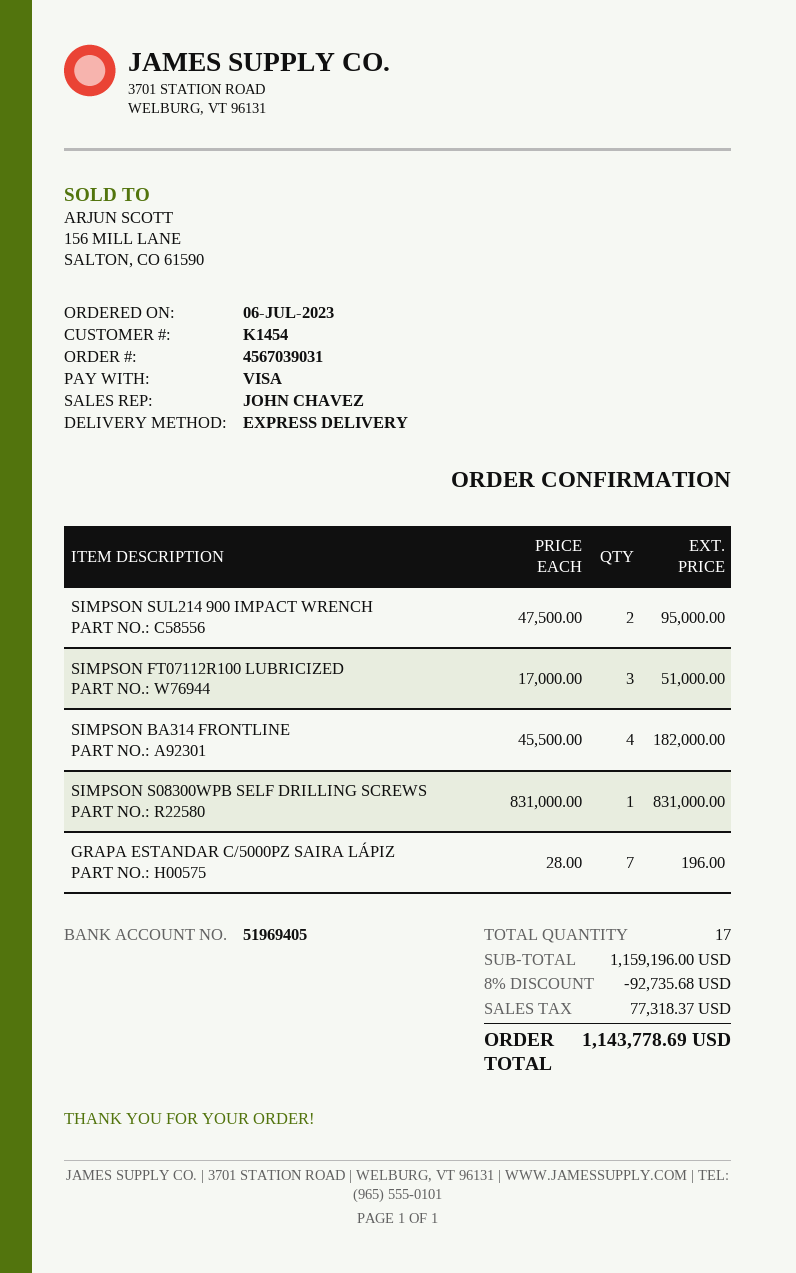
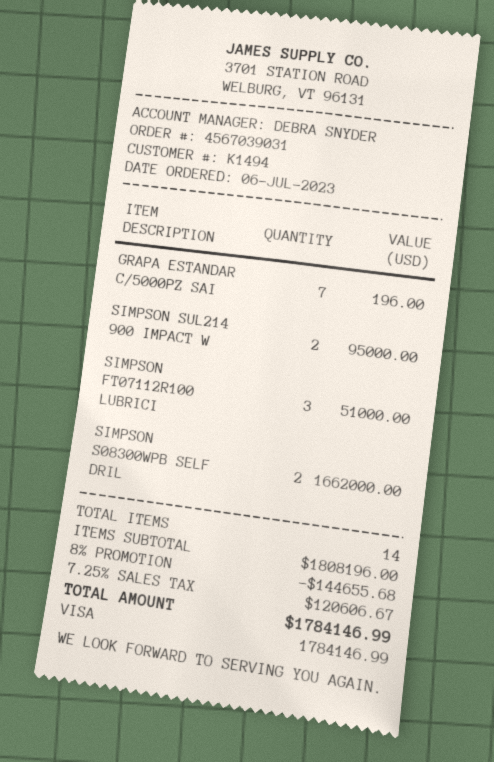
customer number: K1454 -> K1494
sales rep: JOHN CHAVEZ -> DEBRA SNYDER
SIMPSON BA314 FRONTLINE: 4 for 182000.00 -> none
SIMPSON S08300WPB SELF DRILLING SCREWS: 1 for 831000.00 -> 2 for 1662000.00
total quantity: 17 -> 14
subtotal: 1159196.00 -> 1808196.00
discount: 8% = 92735.68 -> 8% = 144655.68
tax: 77318.37 -> 120606.67
total: 1143778.69 -> 1784146.99

